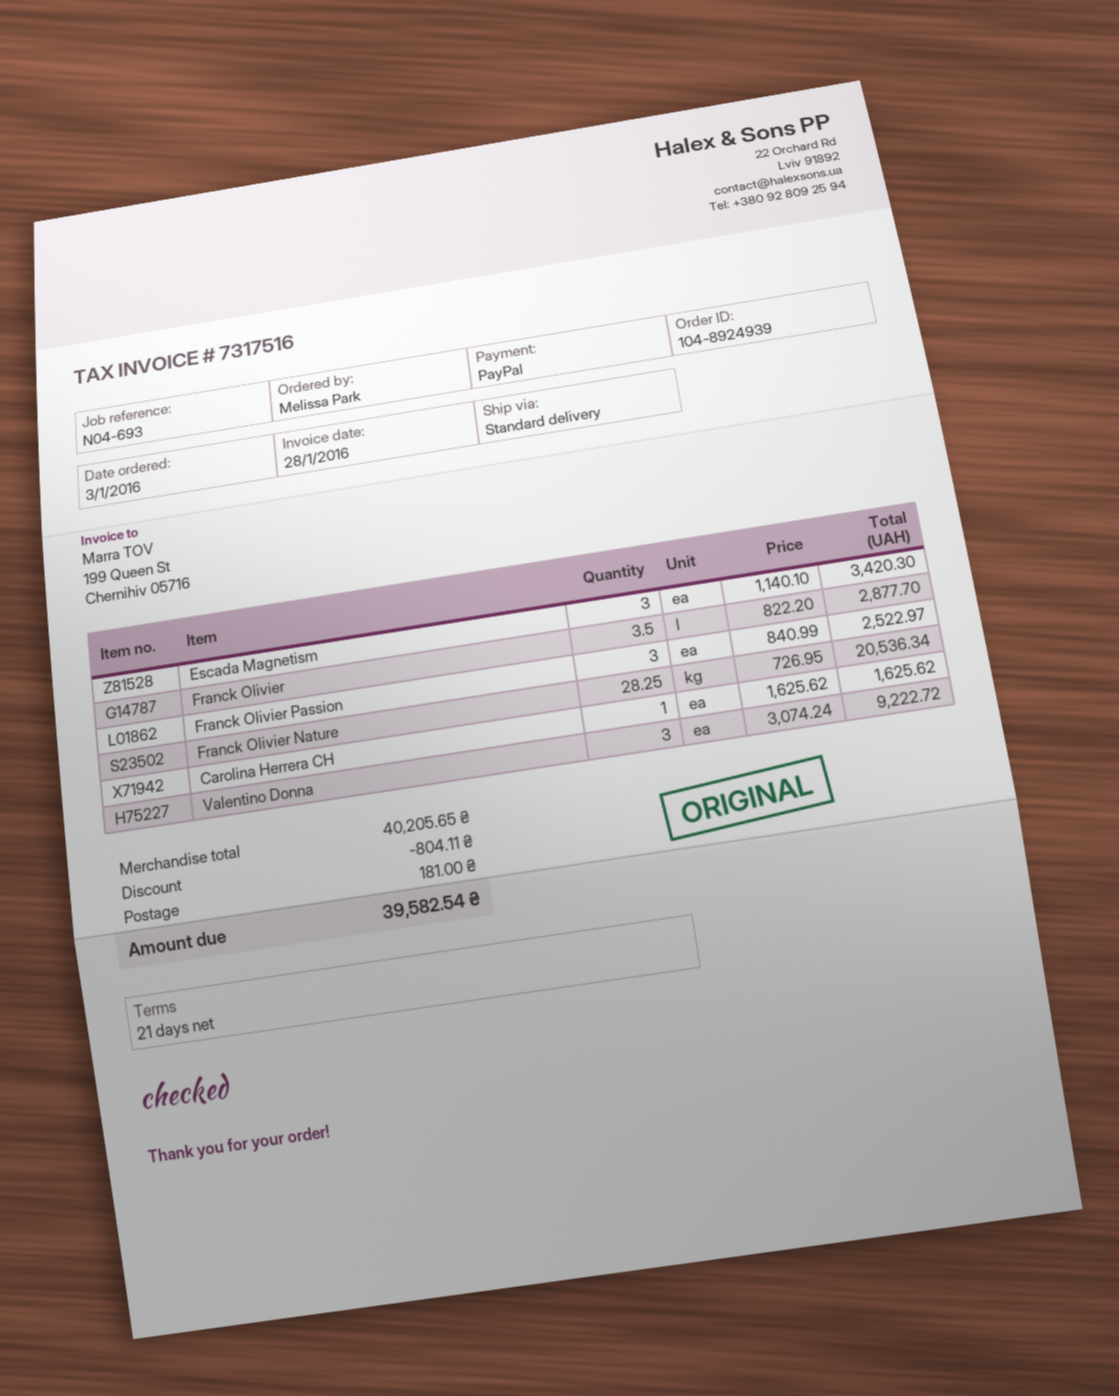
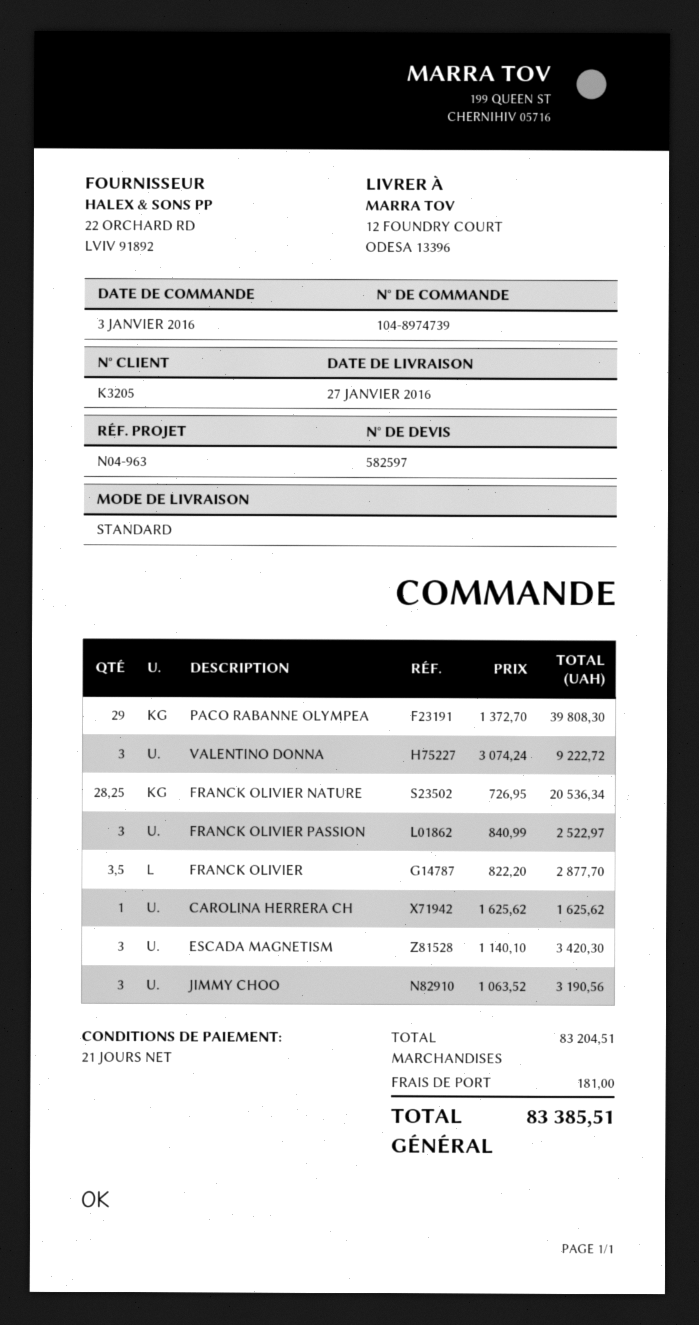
order number: 104-8924939 -> 104-8974739
reference: N04-693 -> N04-963
PACO RABANNE OLYMPEA: none -> 29 x 1372.70 = 39808.30
JIMMY CHOO: none -> 3 x 1063.52 = 3190.56
subtotal: 40205.65 -> 83204.51
discount: 804.11 -> none
total: 39582.54 -> 83385.51

